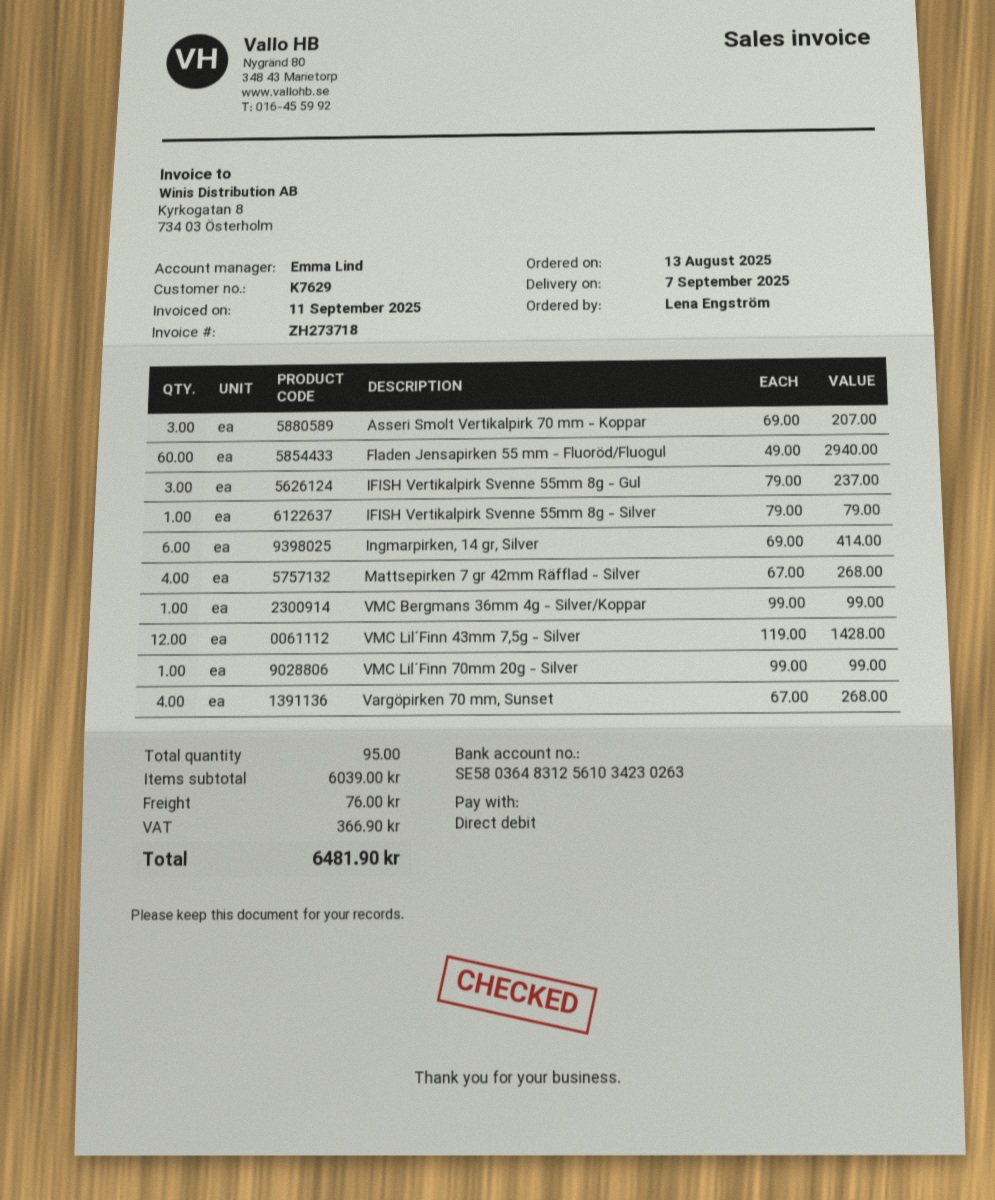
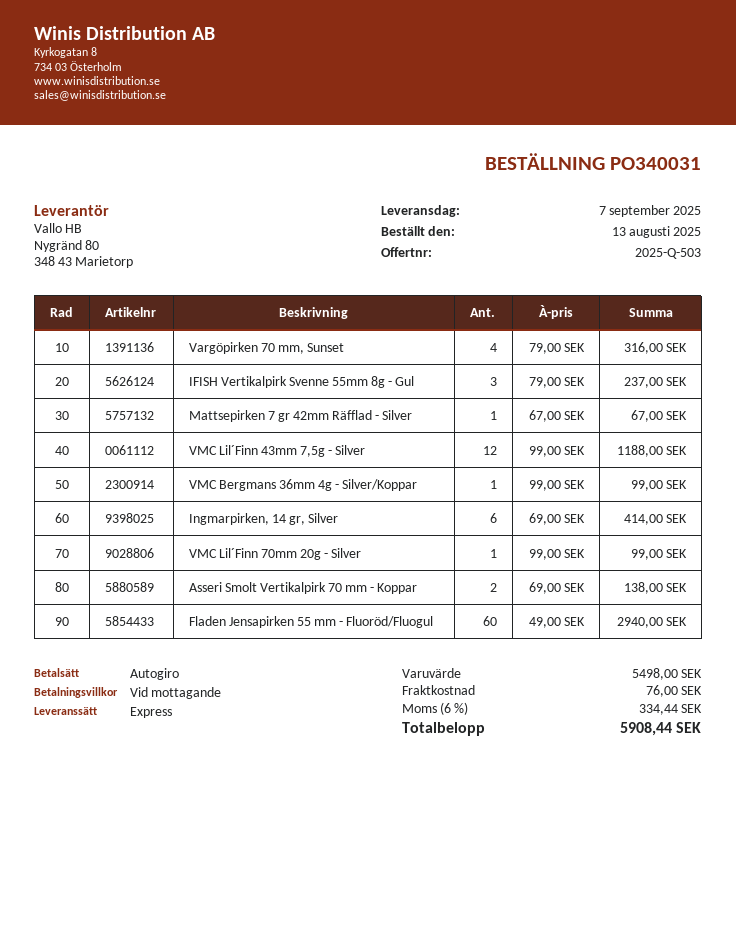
Asseri Smolt Vertikalpirk 70 mm - Koppar: 3 x 69.00 = 207.00 -> 2 x 69.00 = 138.00
IFISH Vertikalpirk Svenne 55mm 8g - Silver: 1 x 79.00 = 79.00 -> none
Mattsepirken 7 gr 42mm Räfflad - Silver: 4 x 67.00 = 268.00 -> 1 x 67.00 = 67.00
VMC Lil´Finn 43mm 7,5g - Silver: 12 x 119.00 = 1428.00 -> 12 x 99.00 = 1188.00
Vargöpirken 70 mm, Sunset: 4 x 67.00 = 268.00 -> 4 x 79.00 = 316.00
subtotal: 6039.00 -> 5498.00
tax: 366.90 -> 334.44
total: 6481.90 -> 5908.44

